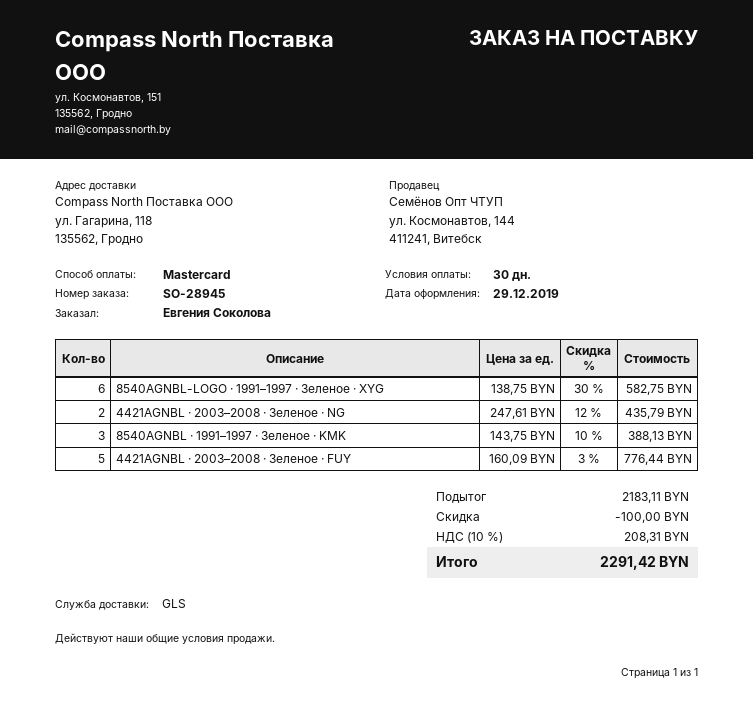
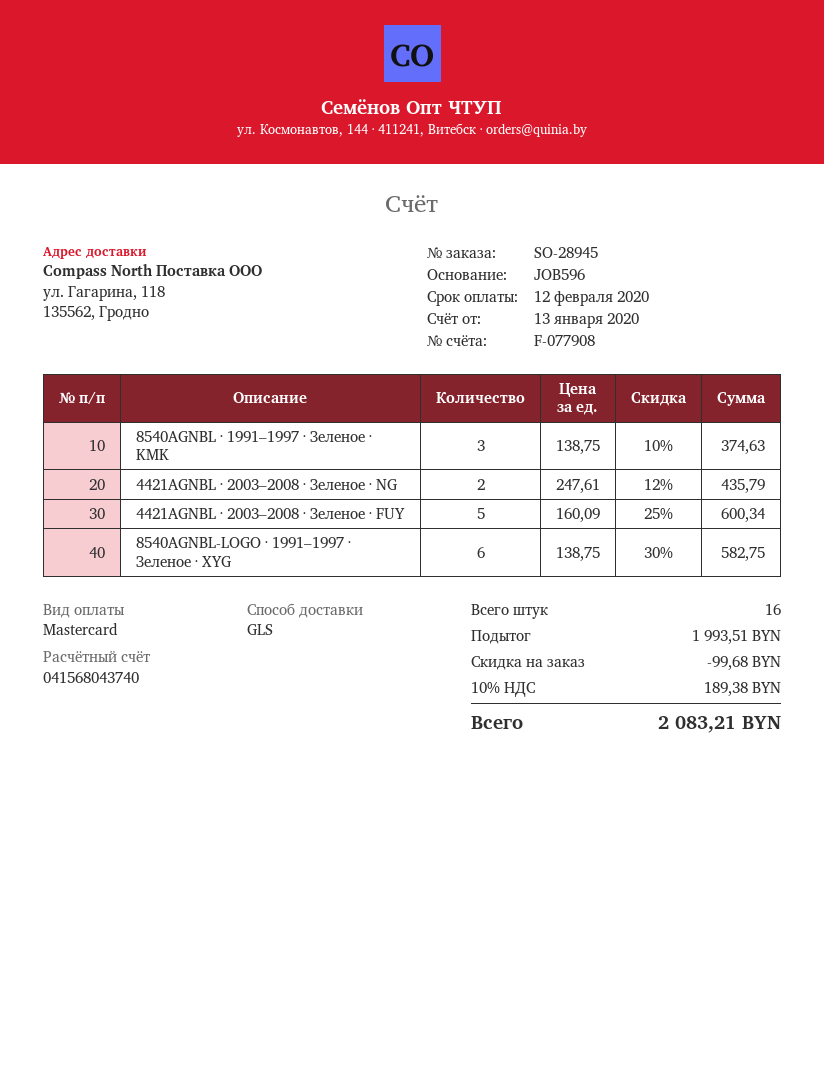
8540AGNBL · 1991–1997 · Зеленое · KMK: 3 x 143.75 - 10% = 388.13 -> 3 x 138.75 - 10% = 374.63
4421AGNBL · 2003–2008 · Зеленое · FUY: 5 x 160.09 - 3% = 776.44 -> 5 x 160.09 - 25% = 600.34
subtotal: 2183.11 -> 1993.51
discount: 100.00 -> 99.68
tax: 10% = 208.31 -> 10% = 189.38
total: 2291.42 -> 2083.21

